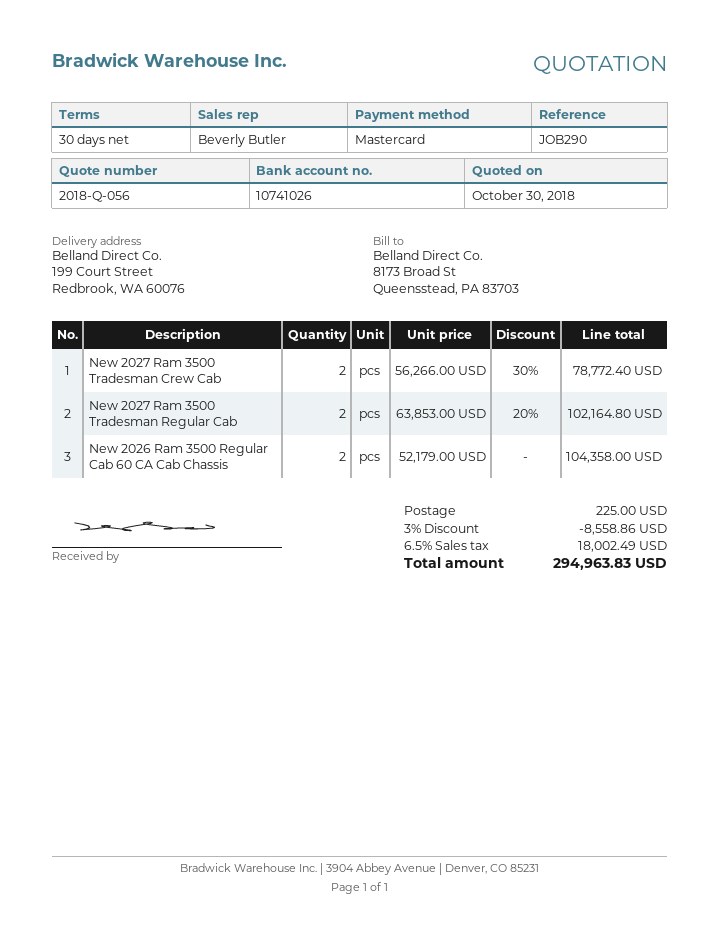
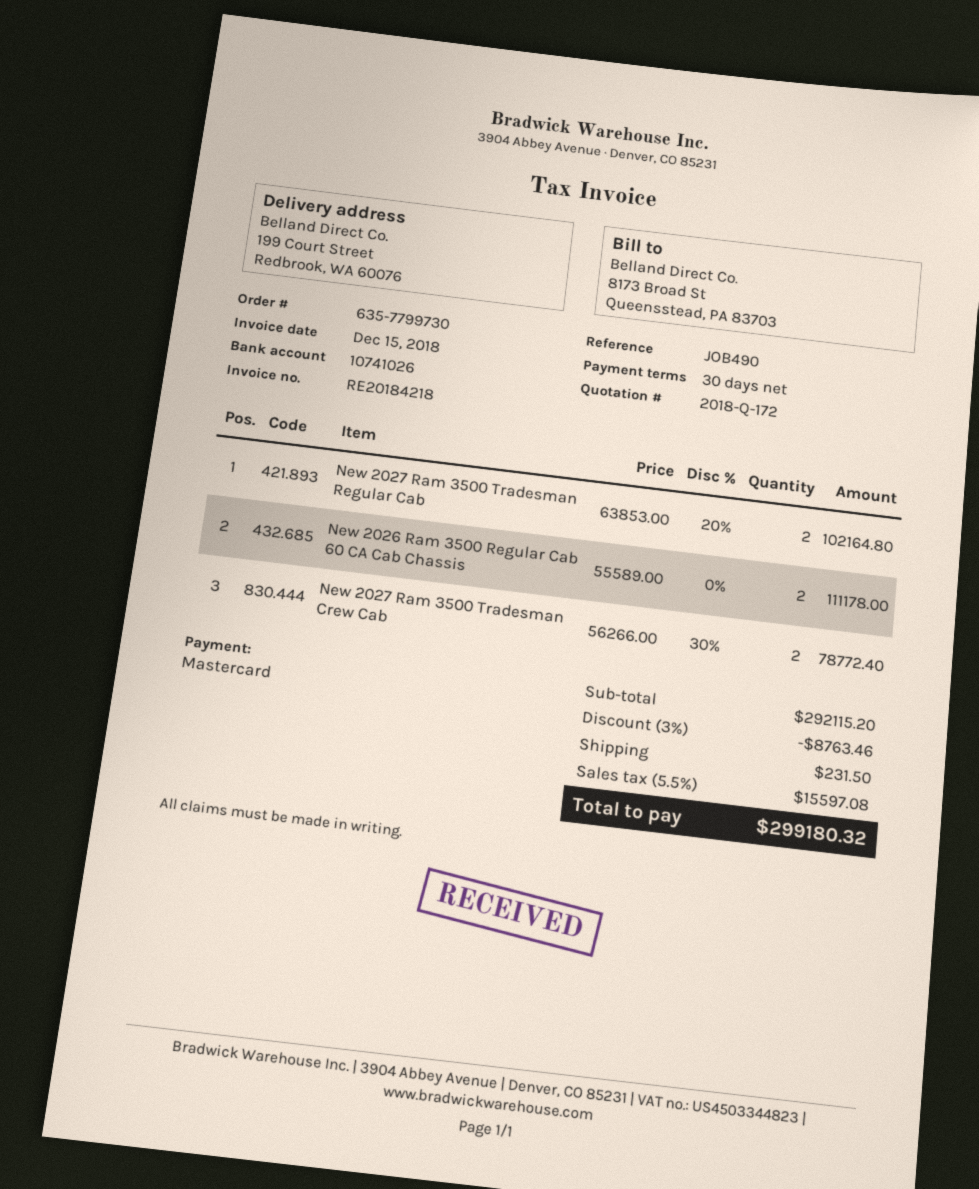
quote number: 2018-Q-056 -> 2018-Q-172
reference: JOB290 -> JOB490
New 2026 Ram 3500 Regular Cab 60 CA Cab Chassis: 2 x 52179.00 = 104358.00 -> 2 x 55589.00 = 111178.00
discount: 3% = 8558.86 -> 3% = 8763.46
shipping: 225.00 -> 231.50
tax: 6.5% = 18002.49 -> 5.5% = 15597.08
total: 294963.83 -> 299180.32

